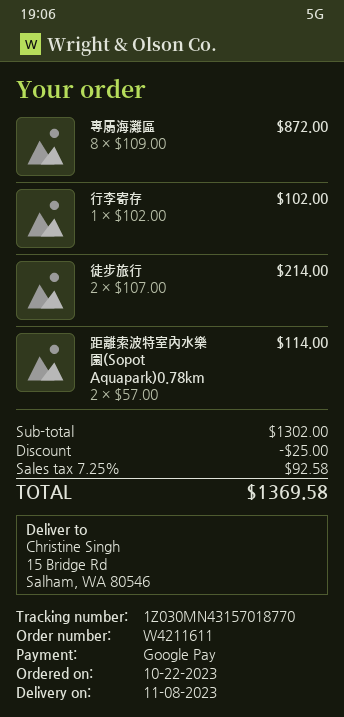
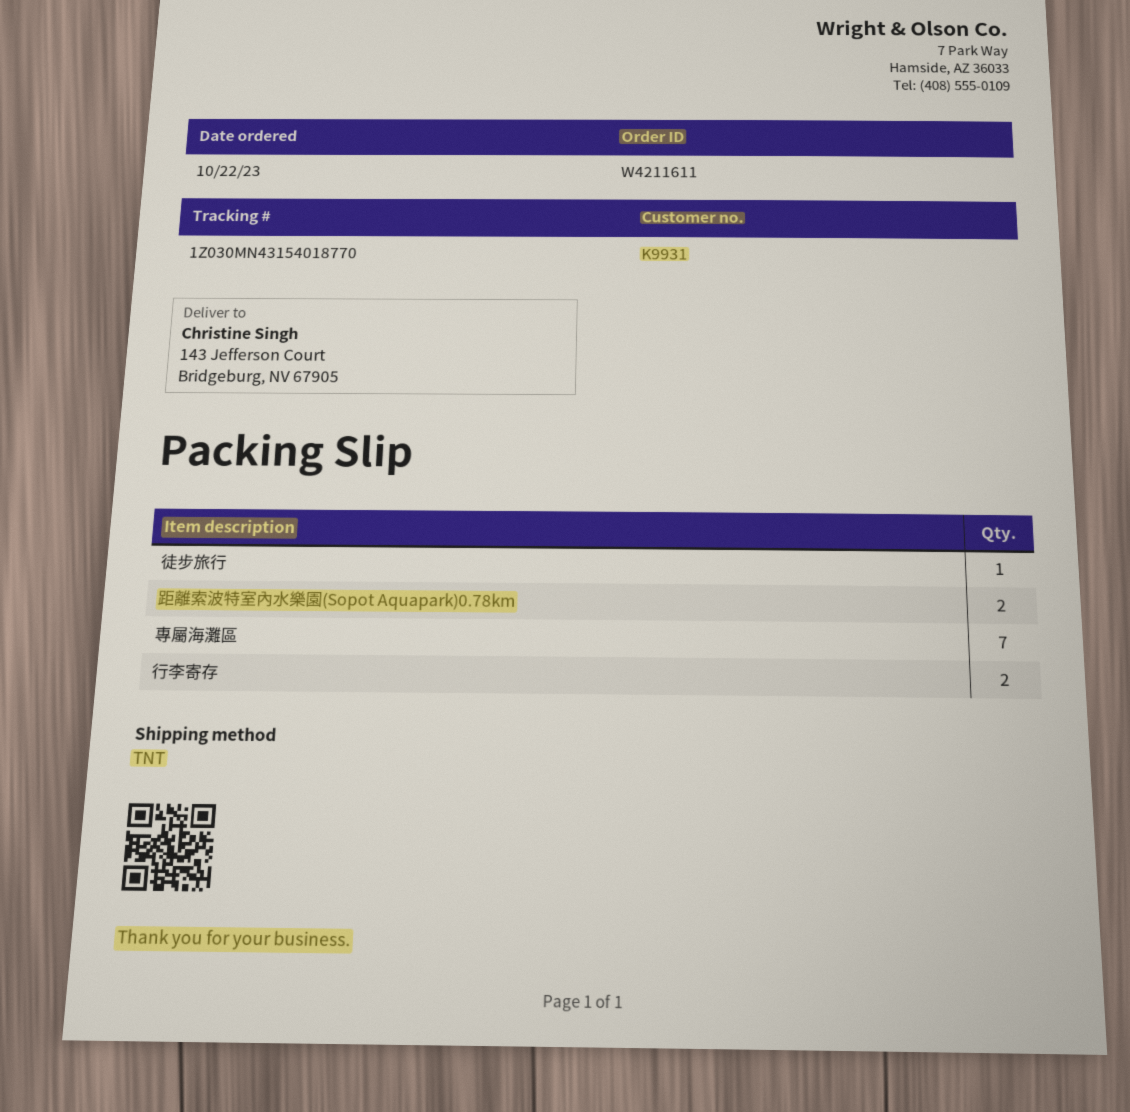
tracking number: 1Z030MN43157018770 -> 1Z030MN43154018770
ship to: 15 Bridge Rd, Salham, WA 80546 -> 143 Jefferson Court, Bridgeburg, NV 67905
專屬海灘區: 8 -> 7
行李寄存: 1 -> 2
徒步旅行: 2 -> 1

